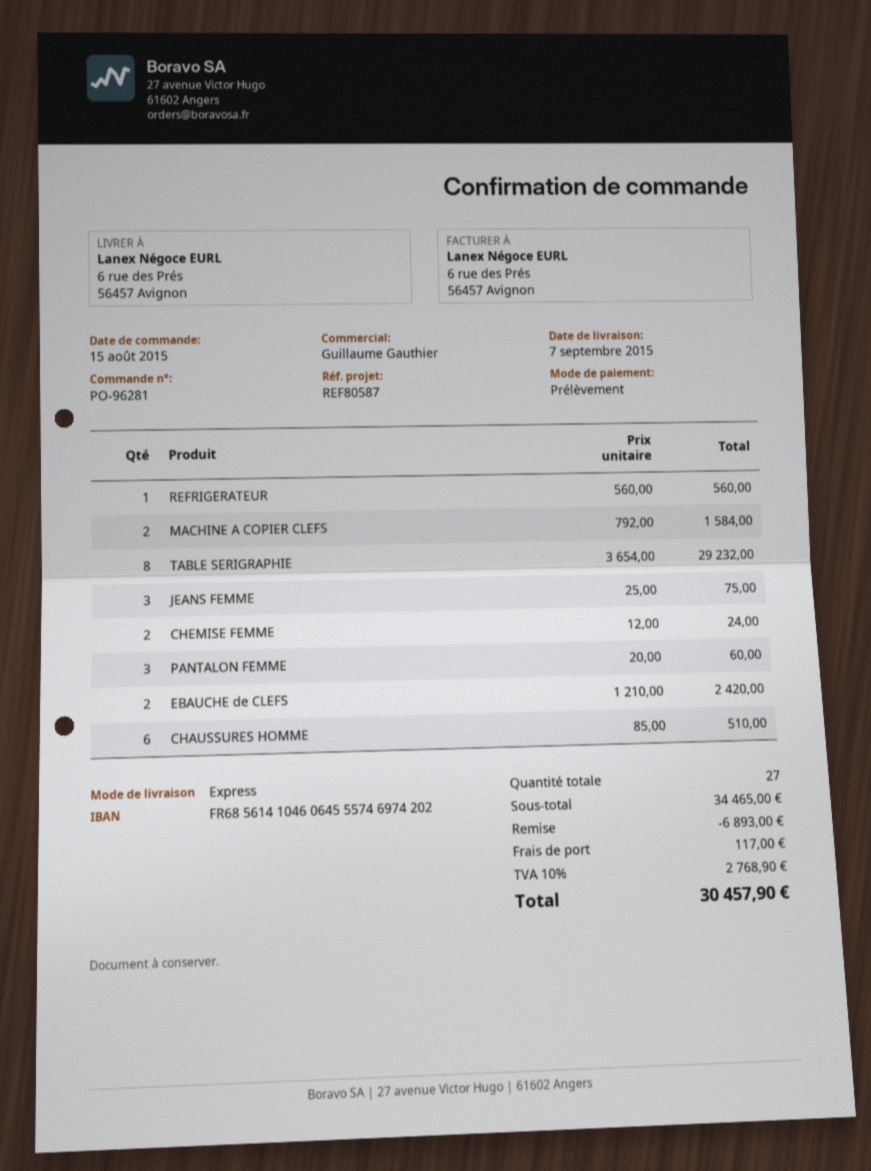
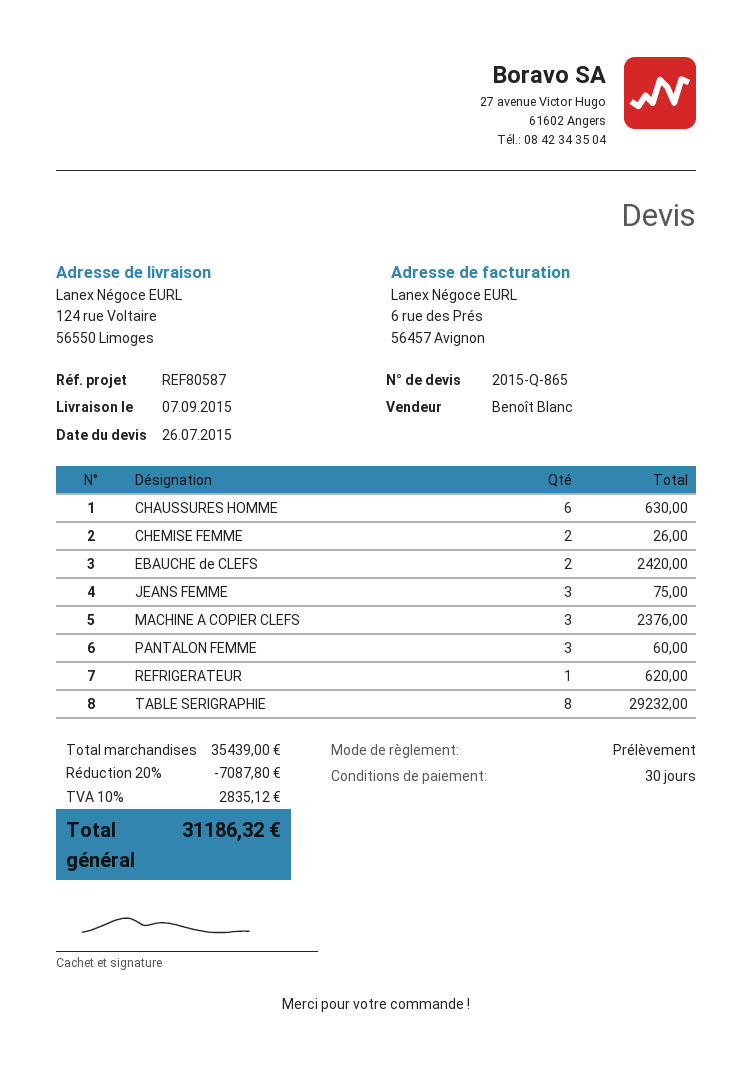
sales rep: Guillaume Gauthier -> Benoît Blanc
ship to: 6 rue des Prés, 56457 Avignon -> 124 rue Voltaire, 56550 Limoges
REFRIGERATEUR: 1 for 560.00 -> 1 for 620.00
MACHINE A COPIER CLEFS: 2 for 1584.00 -> 3 for 2376.00
CHEMISE FEMME: 2 for 24.00 -> 2 for 26.00
CHAUSSURES HOMME: 6 for 510.00 -> 6 for 630.00
subtotal: 34465.00 -> 35439.00
discount: 6893.00 -> 7087.80
shipping: 117.00 -> none
tax: 10% = 2768.90 -> 10% = 2835.12
total: 30457.90 -> 31186.32

